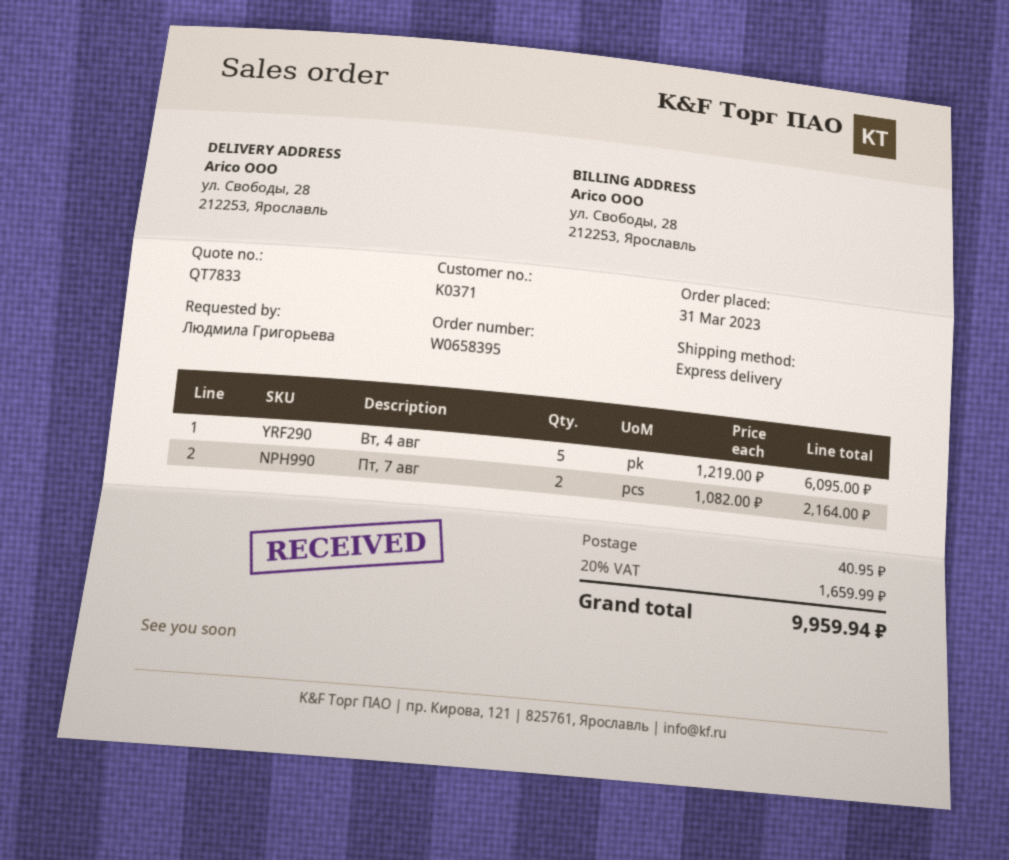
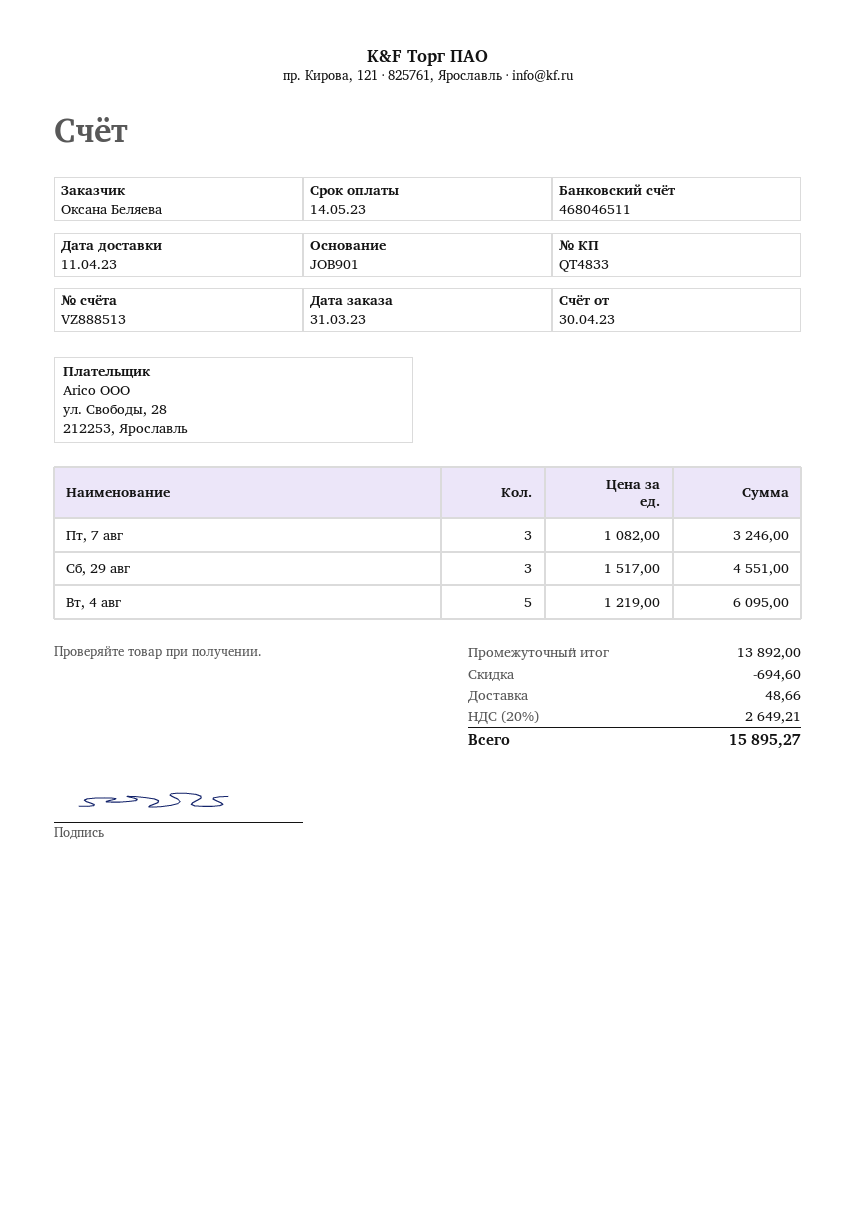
quote number: QT7833 -> QT4833
ordered by: Людмила Григорьева -> Оксана Беляева
Пт, 7 авг: 2 x 1082.00 = 2164.00 -> 3 x 1082.00 = 3246.00
Сб, 29 авг: none -> 3 x 1517.00 = 4551.00
discount: none -> 694.60
shipping: 40.95 -> 48.66
tax: 20% = 1659.99 -> 20% = 2649.21
total: 9959.94 -> 15895.27

